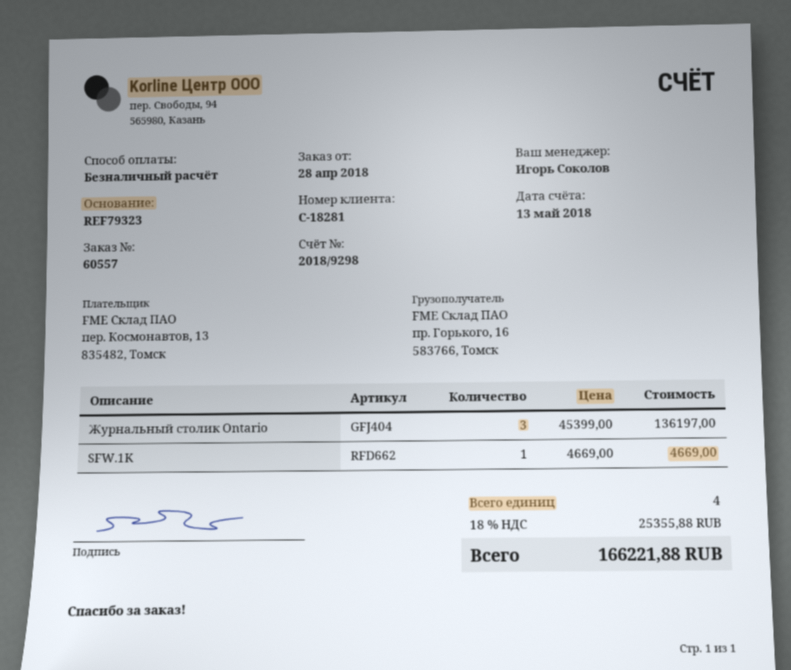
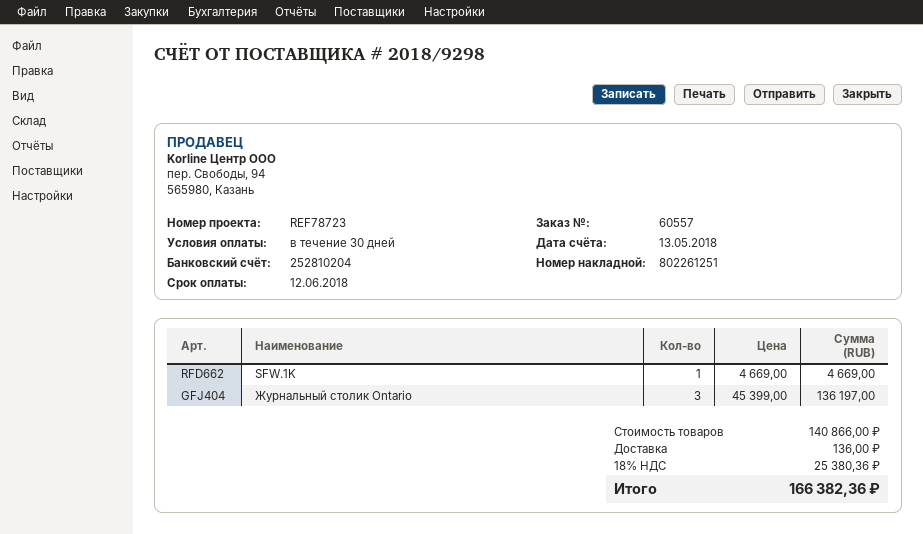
reference: REF79323 -> REF78723
shipping: none -> 136.00
tax: 18% = 25355.88 -> 18% = 25380.36
total: 166221.88 -> 166382.36

